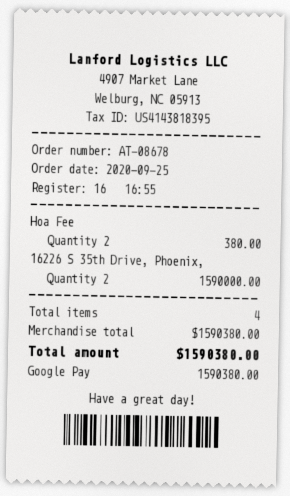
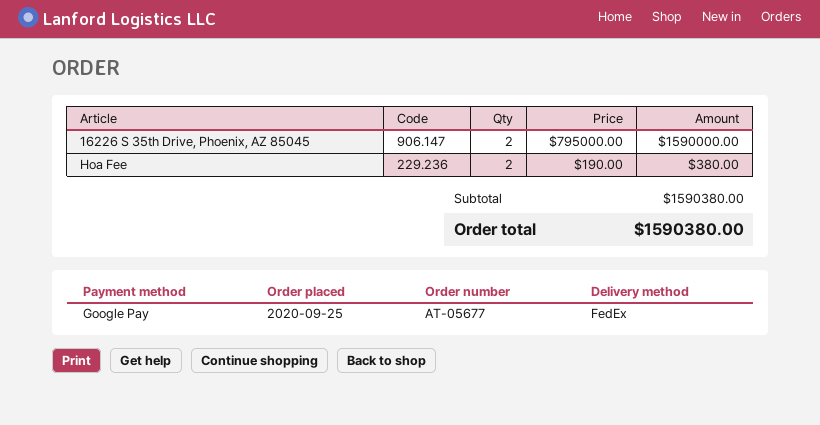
order number: AT-08678 -> AT-05677

